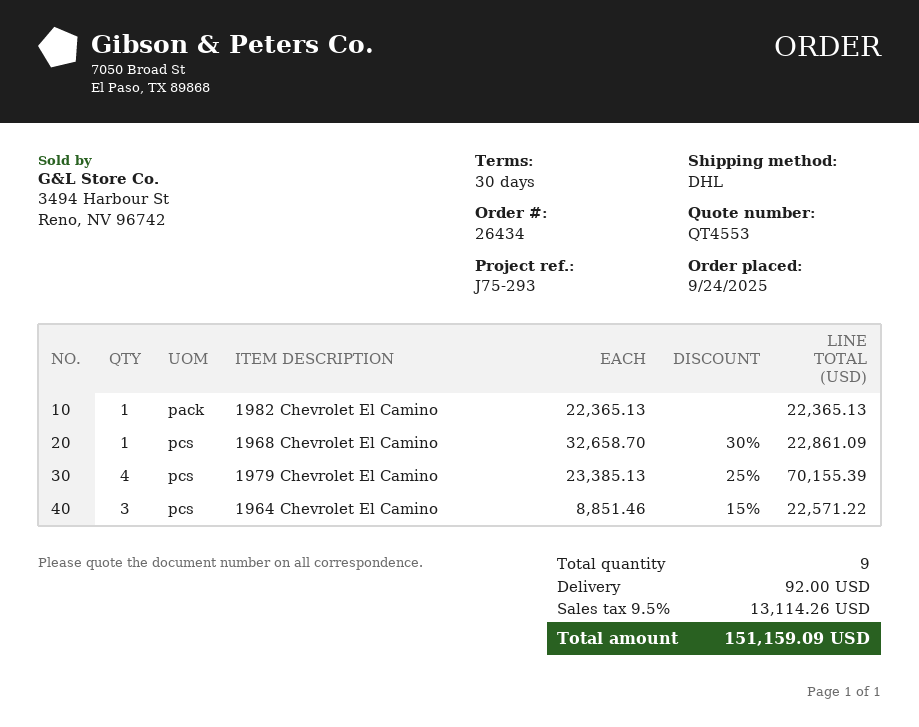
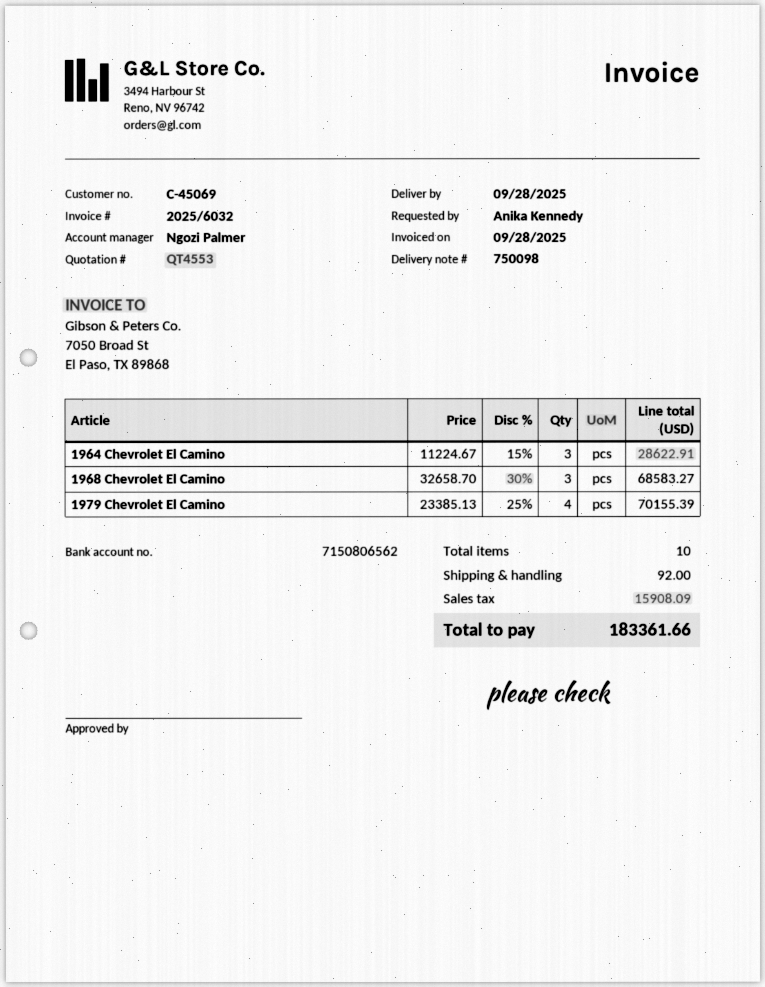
1982 Chevrolet El Camino: 1 x 22365.13 = 22365.13 -> none
1968 Chevrolet El Camino: 1 x 32658.70 - 30% = 22861.09 -> 3 x 32658.70 - 30% = 68583.27
1964 Chevrolet El Camino: 3 x 8851.46 - 15% = 22571.22 -> 3 x 11224.67 - 15% = 28622.91
total quantity: 9 -> 10
tax: 13114.26 -> 15908.09
total: 151159.09 -> 183361.66

